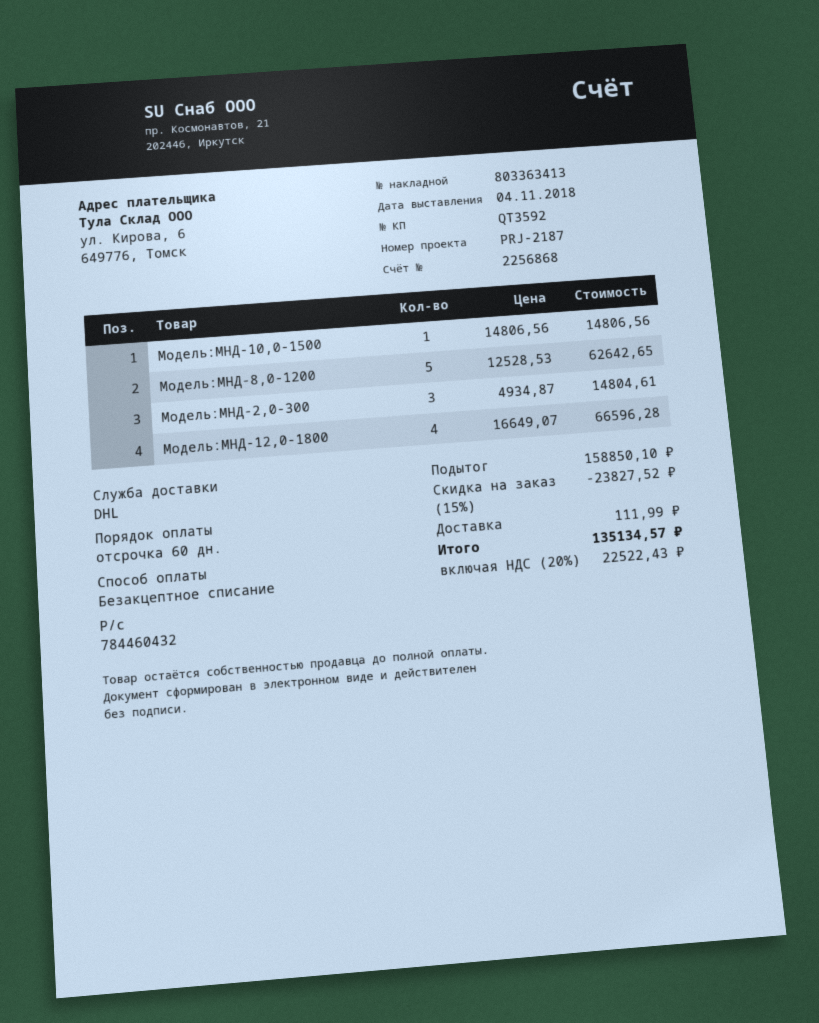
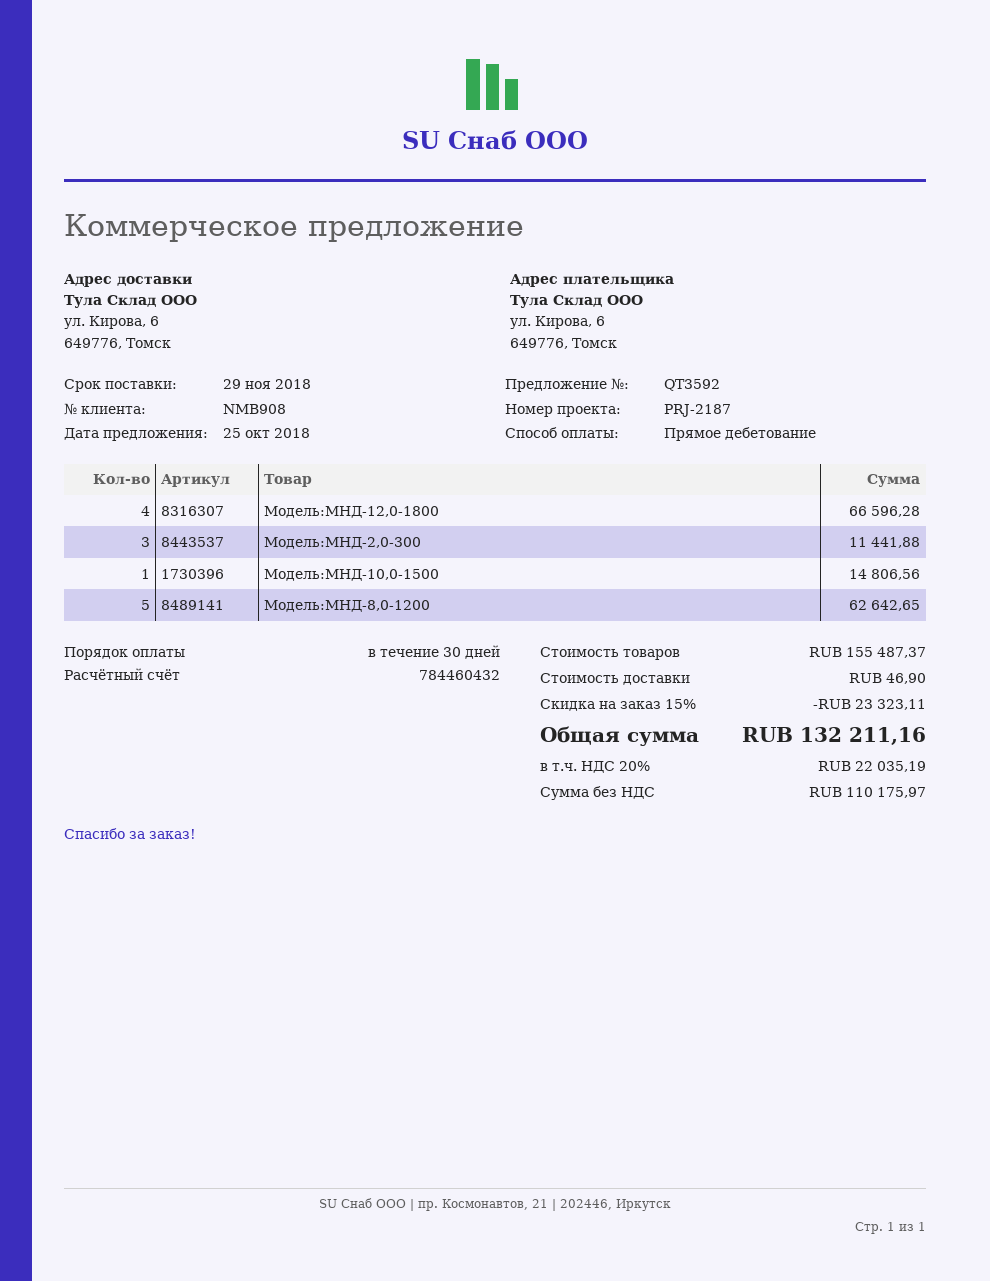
payment terms: 60 days -> 30 days
Модель:МНД-2,0-300: 3 for 14804.61 -> 3 for 11441.88
subtotal: 158850.10 -> 155487.37
discount: 15% = 23827.52 -> 15% = 23323.11
shipping: 111.99 -> 46.90
tax: 20% = 22522.43 -> 20% = 22035.19
total: 135134.57 -> 132211.16

